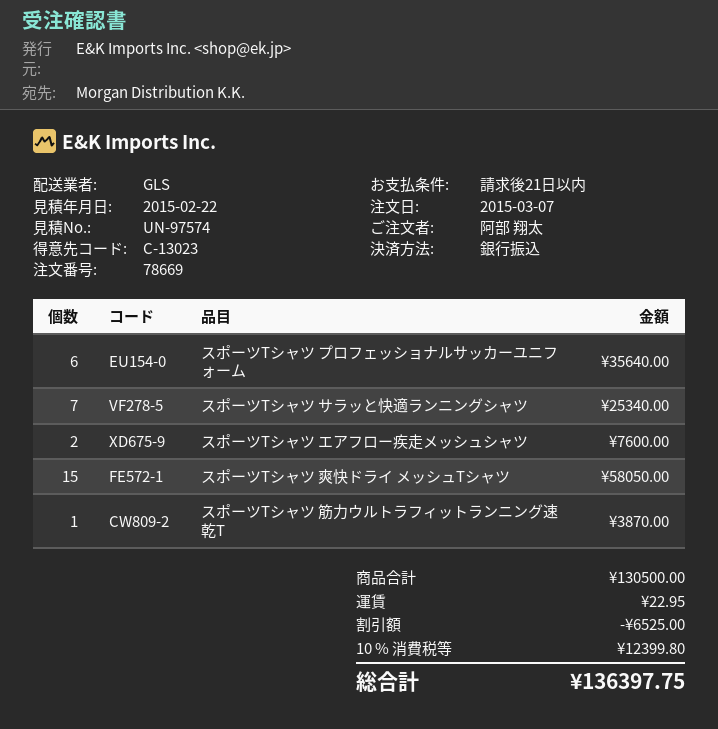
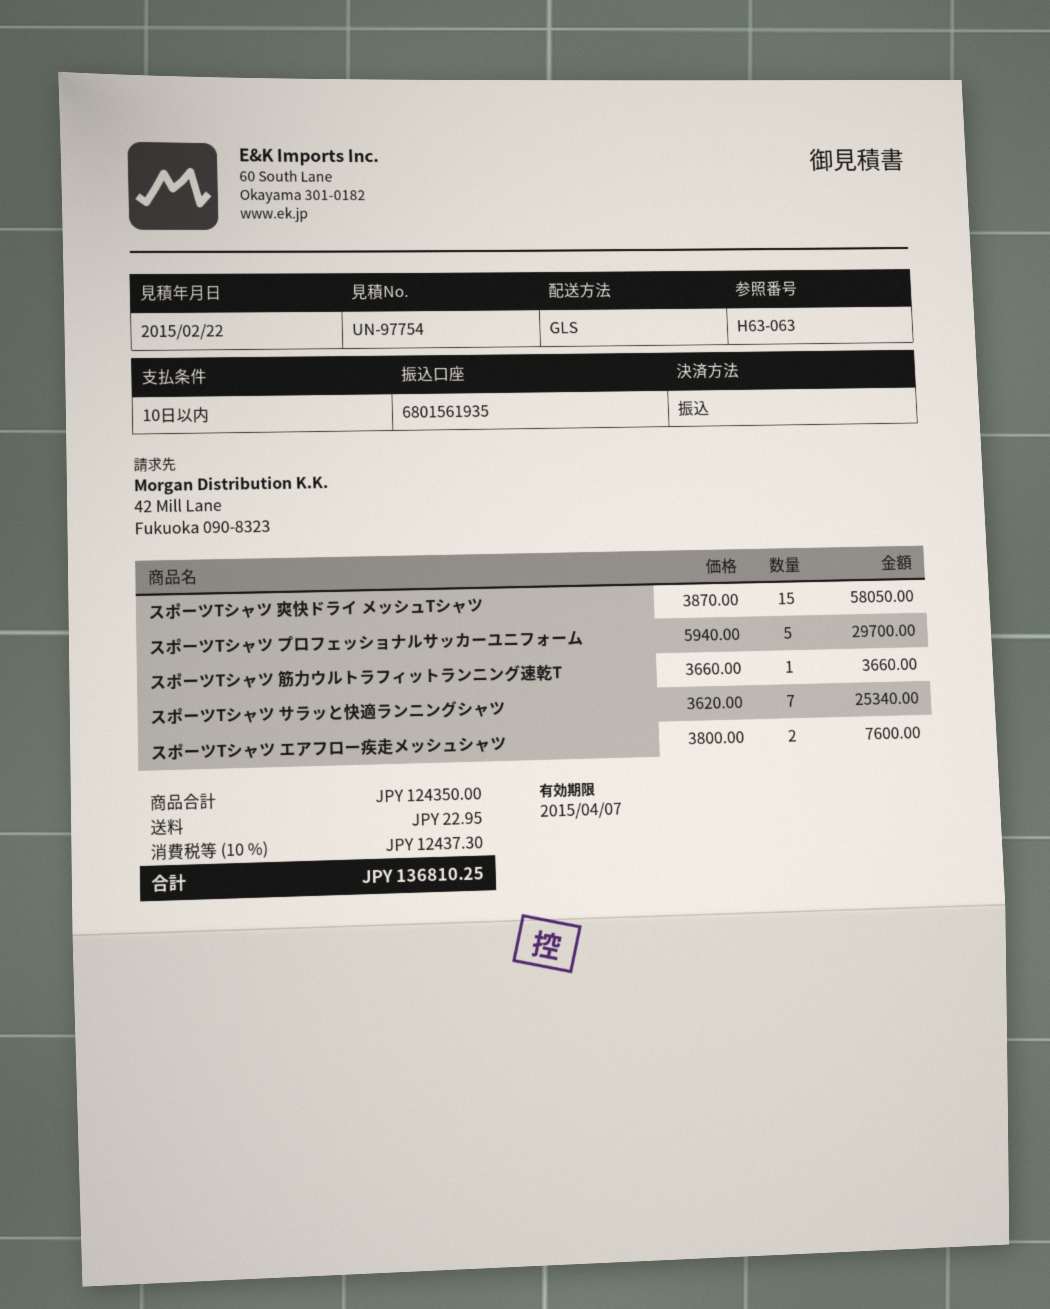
quote number: UN-97574 -> UN-97754
payment terms: 21 days -> 10 days
スポーツTシャツ プロフェッショナルサッカーユニフォーム: 6 for 35640.00 -> 5 for 29700.00
スポーツTシャツ 筋力ウルトラフィットランニング速乾T: 1 for 3870.00 -> 1 for 3660.00
subtotal: 130500.00 -> 124350.00
discount: 6525.00 -> none
tax: 10% = 12399.80 -> 10% = 12437.30
total: 136397.75 -> 136810.25

